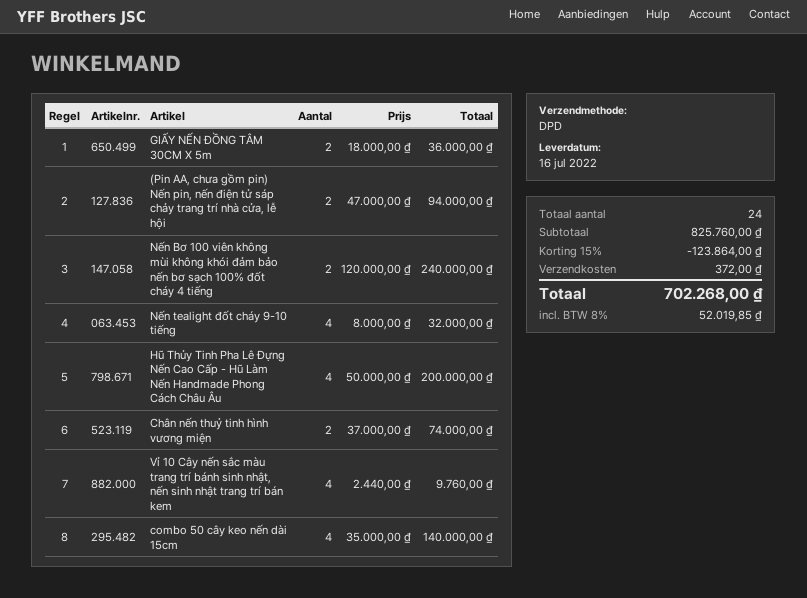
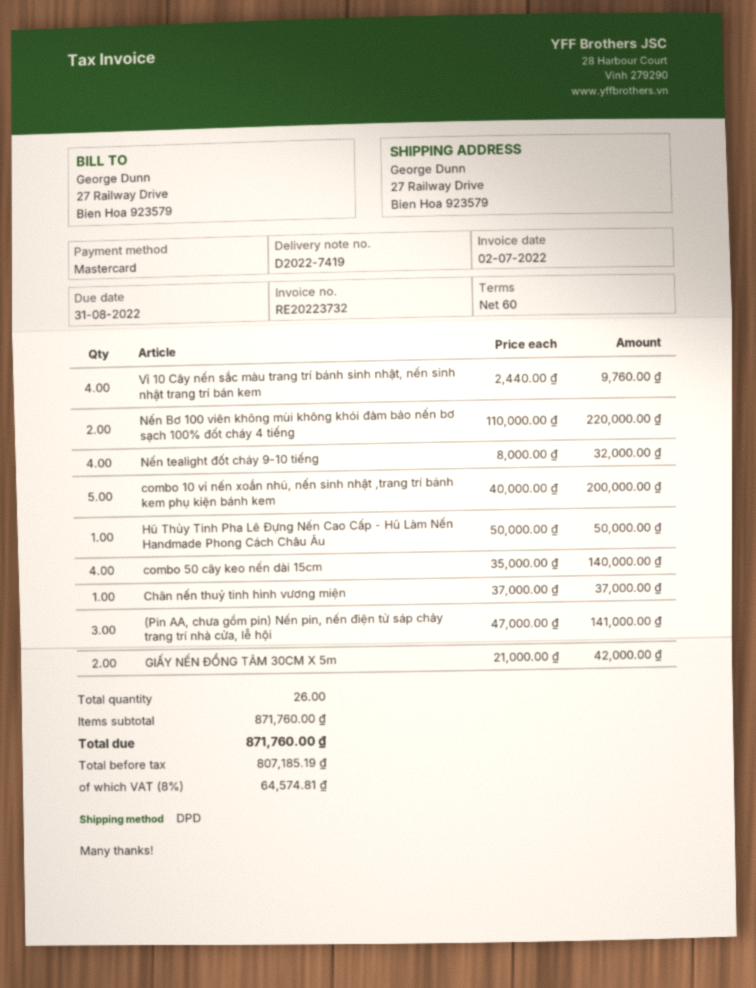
GIẤY NẾN ĐỒNG TÂM 30CM X 5m: 2 x 18000.00 = 36000.00 -> 2 x 21000.00 = 42000.00
(Pin AA, chưa gồm pin) Nến pin, nến điện tử sáp chảy trang trí nhà cửa, lễ hội: 2 x 47000.00 = 94000.00 -> 3 x 47000.00 = 141000.00
Nến Bơ 100 viên không mùi không khói đảm bảo nến bơ sạch 100% đốt cháy 4 tiếng: 2 x 120000.00 = 240000.00 -> 2 x 110000.00 = 220000.00
Hũ Thủy Tinh Pha Lê Đựng Nến Cao Cấp - Hũ Làm Nến Handmade Phong Cách Châu Âu: 4 x 50000.00 = 200000.00 -> 1 x 50000.00 = 50000.00
Chân nến thuỷ tinh hình vương miện: 2 x 37000.00 = 74000.00 -> 1 x 37000.00 = 37000.00
combo 10 vỉ nến xoắn nhũ, nến sinh nhật ,trang trí bánh kem phụ kiện bánh kem: none -> 5 x 40000.00 = 200000.00
total quantity: 24 -> 26
subtotal: 825760.00 -> 871760.00
discount: 15% = 123864.00 -> none
shipping: 372.00 -> none
tax: 8% = 52019.85 -> 8% = 64574.81
total: 702268.00 -> 871760.00

